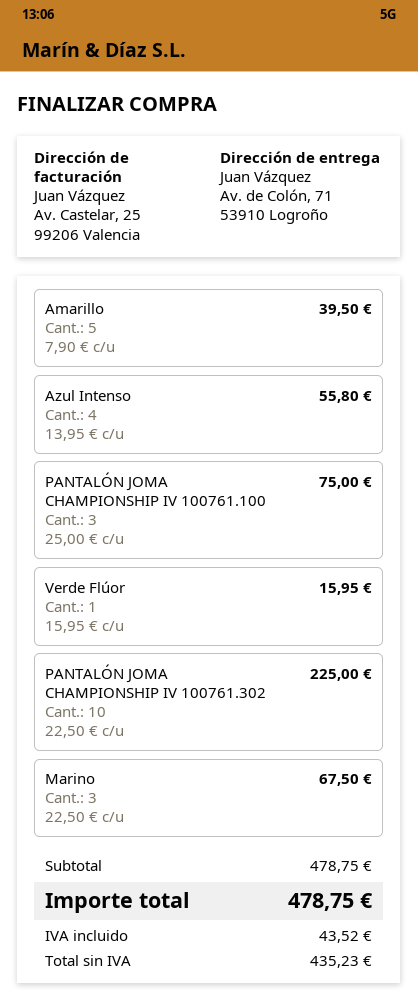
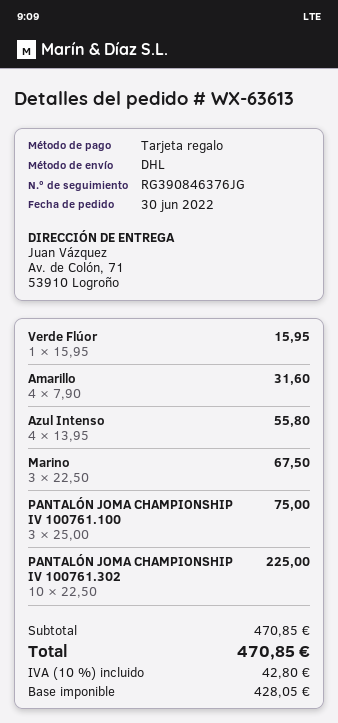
Amarillo: 5 x 7.90 = 39.50 -> 4 x 7.90 = 31.60
subtotal: 478.75 -> 470.85
net: 435.23 -> 428.05
tax: 43.52 -> 42.80
total: 478.75 -> 470.85

